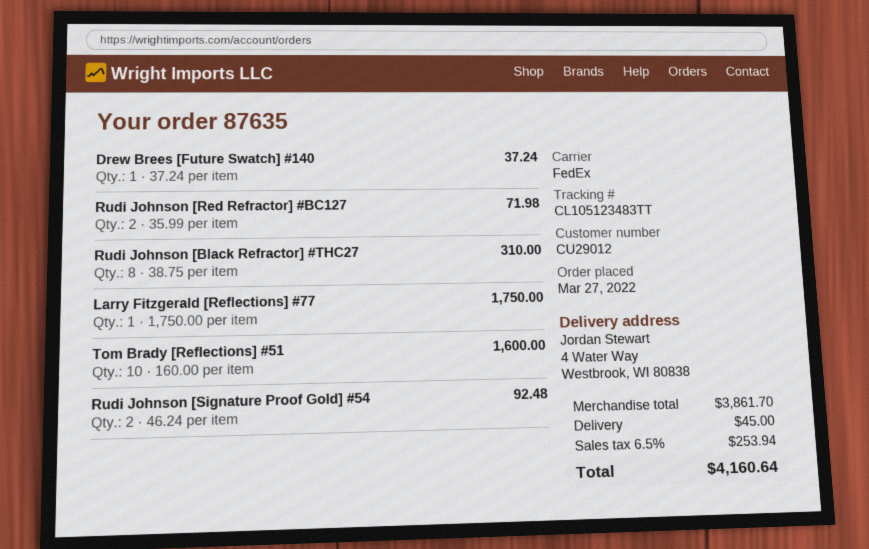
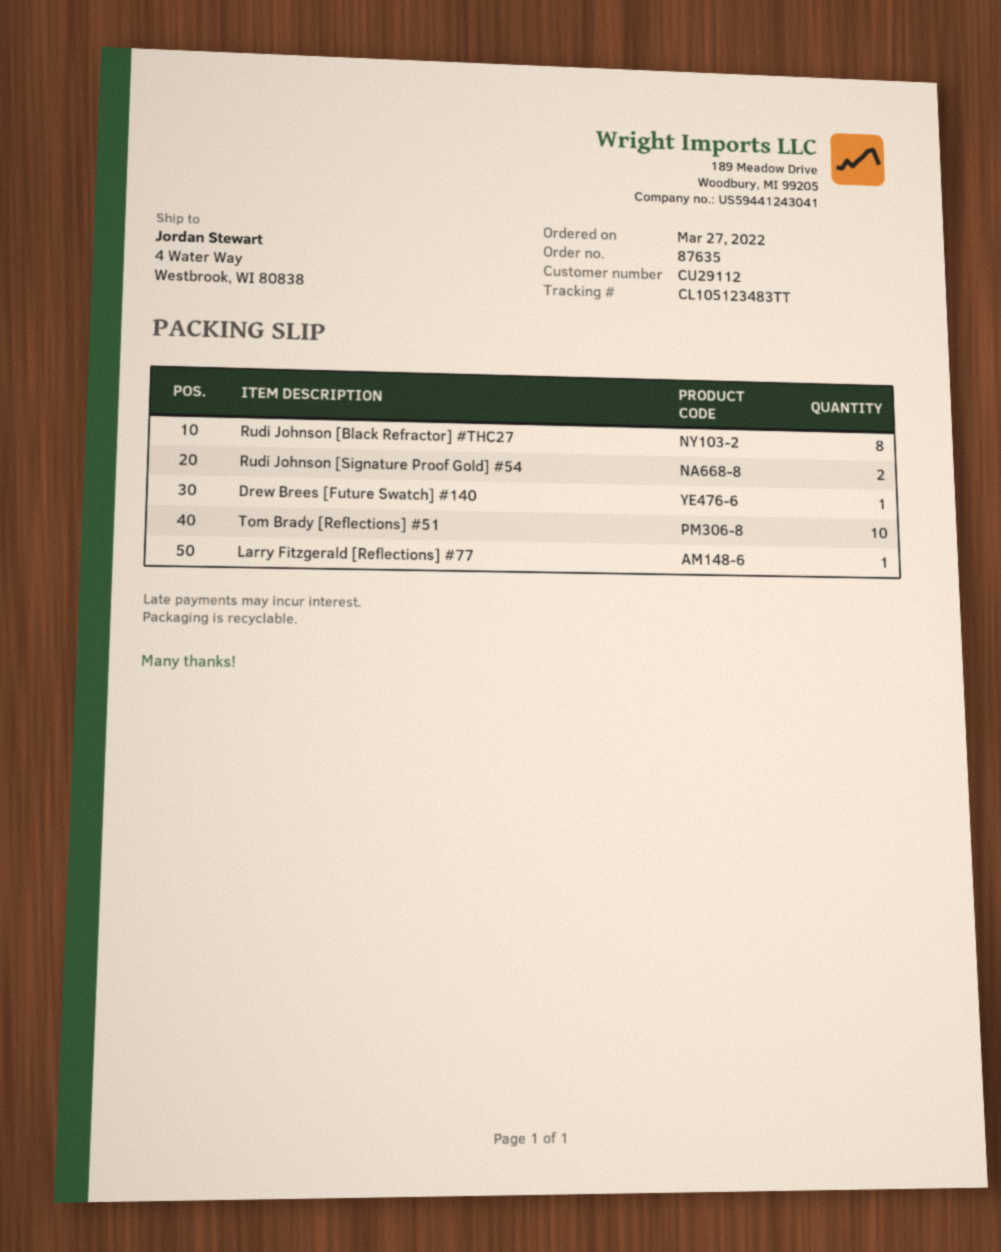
customer number: CU29012 -> CU29112
Rudi Johnson [Red Refractor] #BC127: 2 -> none

